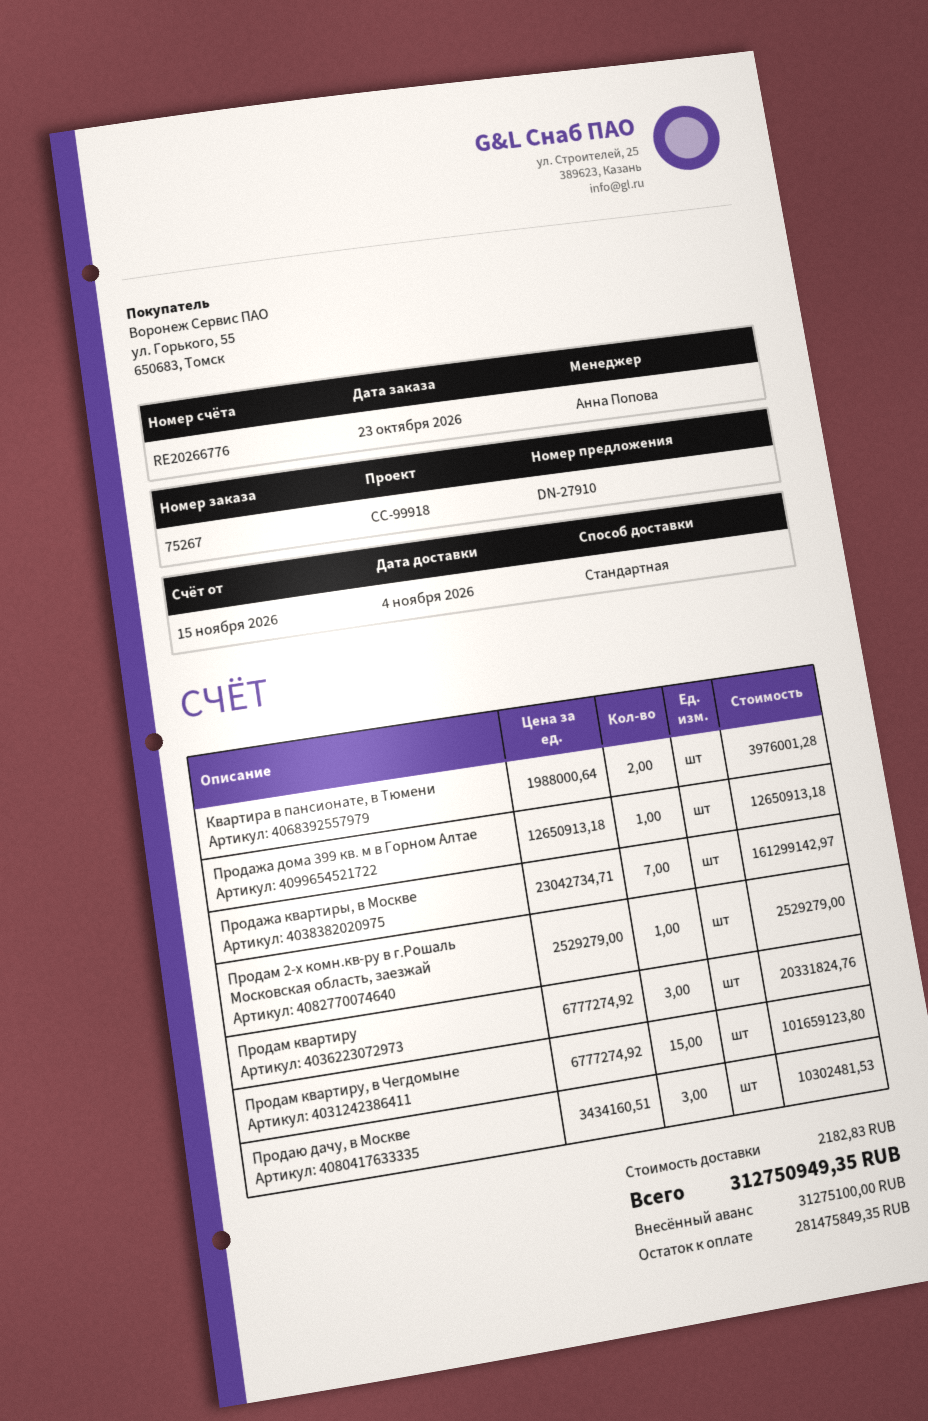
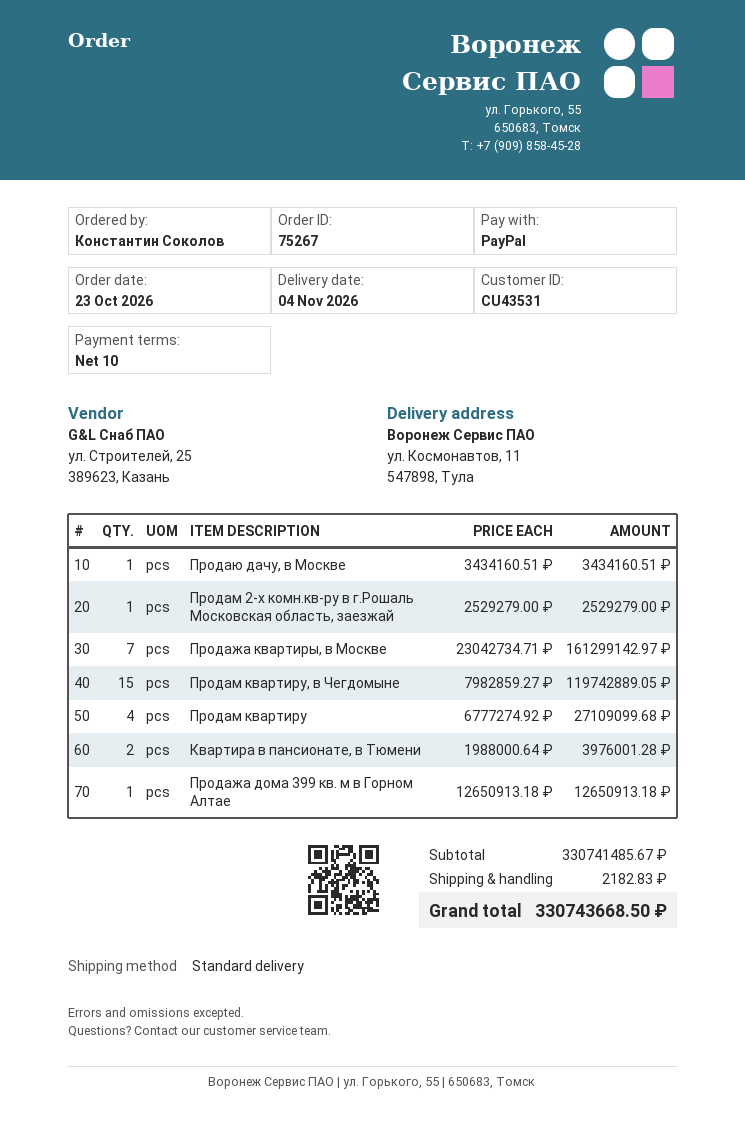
Продам квартиру: 3 x 6777274.92 = 20331824.76 -> 4 x 6777274.92 = 27109099.68
Продам квартиру, в Чегдомыне: 15 x 6777274.92 = 101659123.80 -> 15 x 7982859.27 = 119742889.05
Продаю дачу, в Москве: 3 x 3434160.51 = 10302481.53 -> 1 x 3434160.51 = 3434160.51
total: 312750949.35 -> 330743668.50

